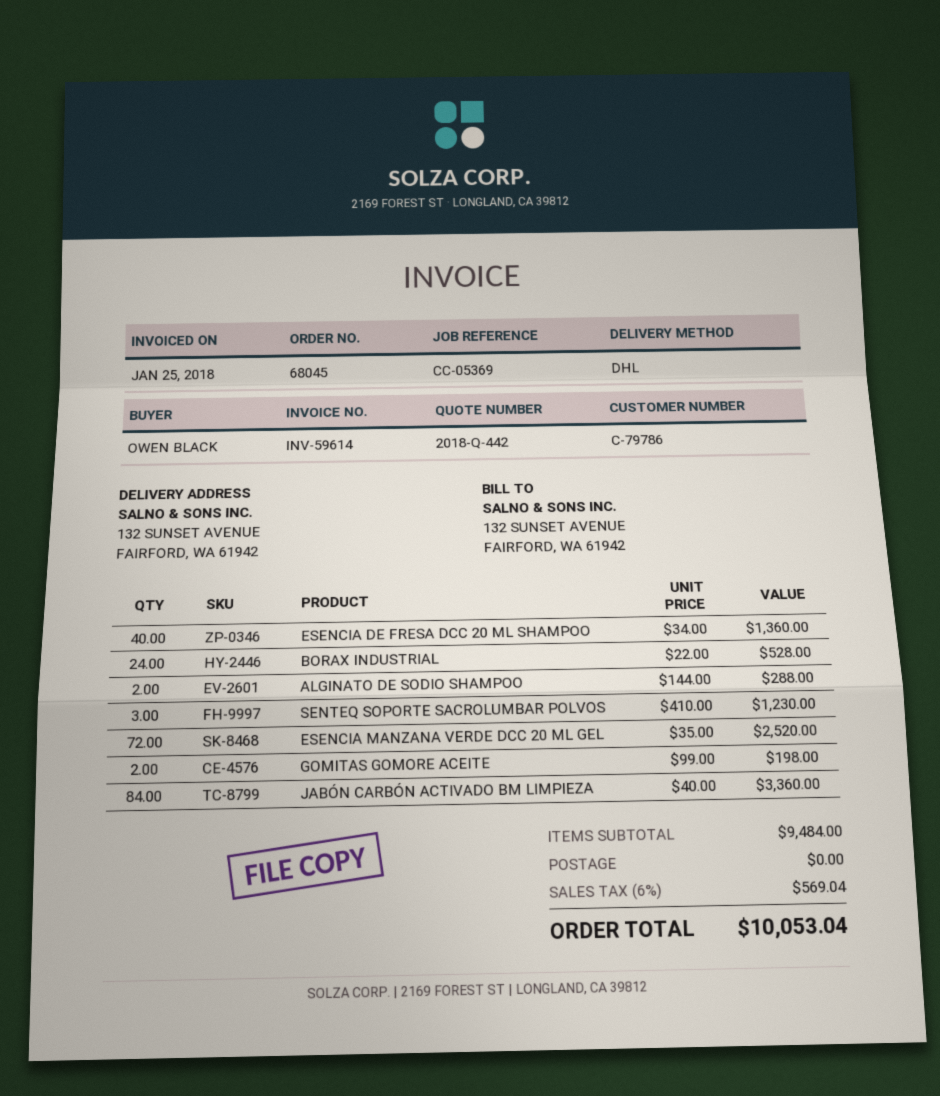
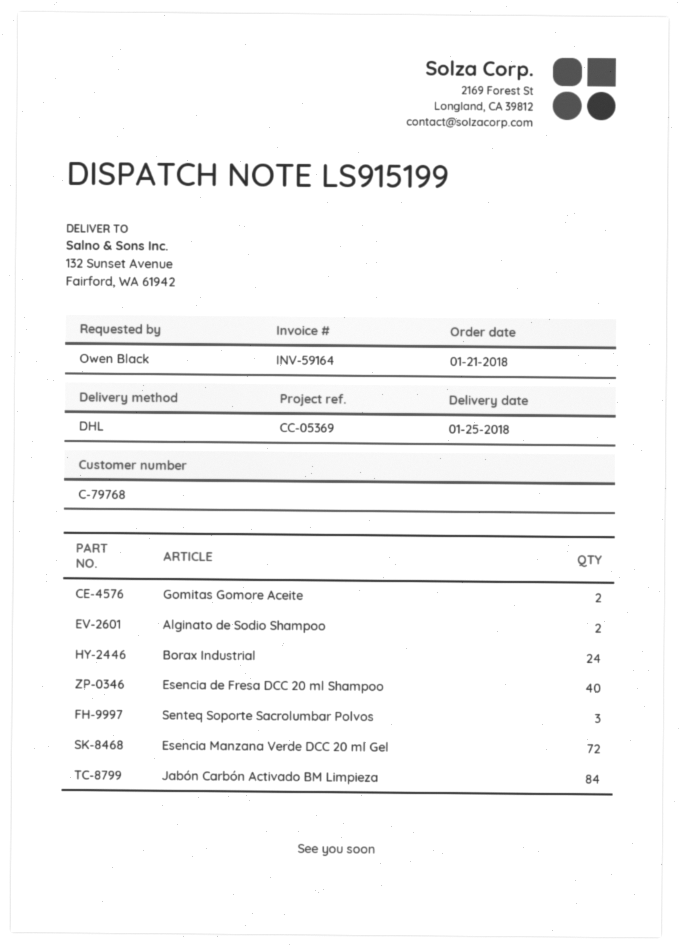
invoice number: INV-59614 -> INV-59164
customer number: C-79786 -> C-79768

